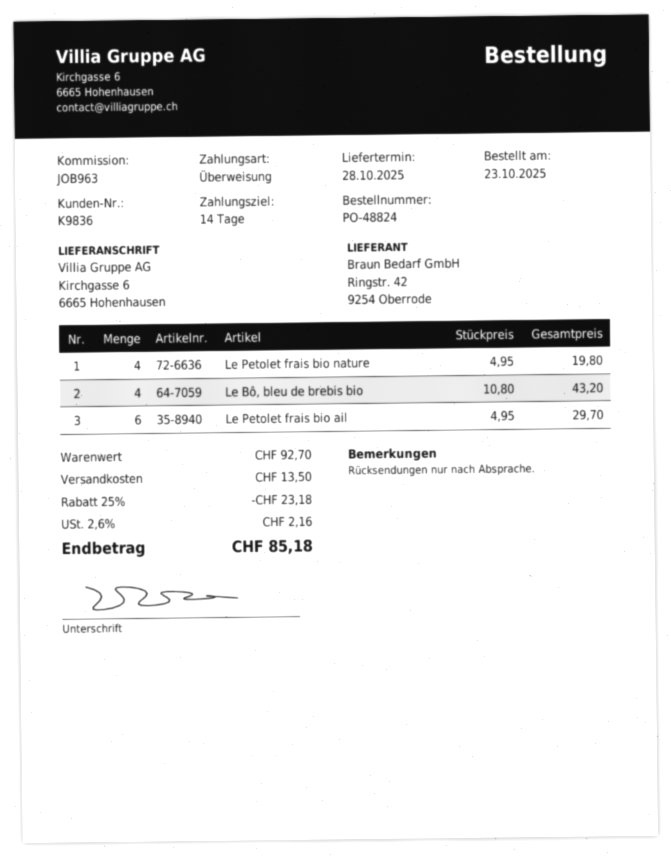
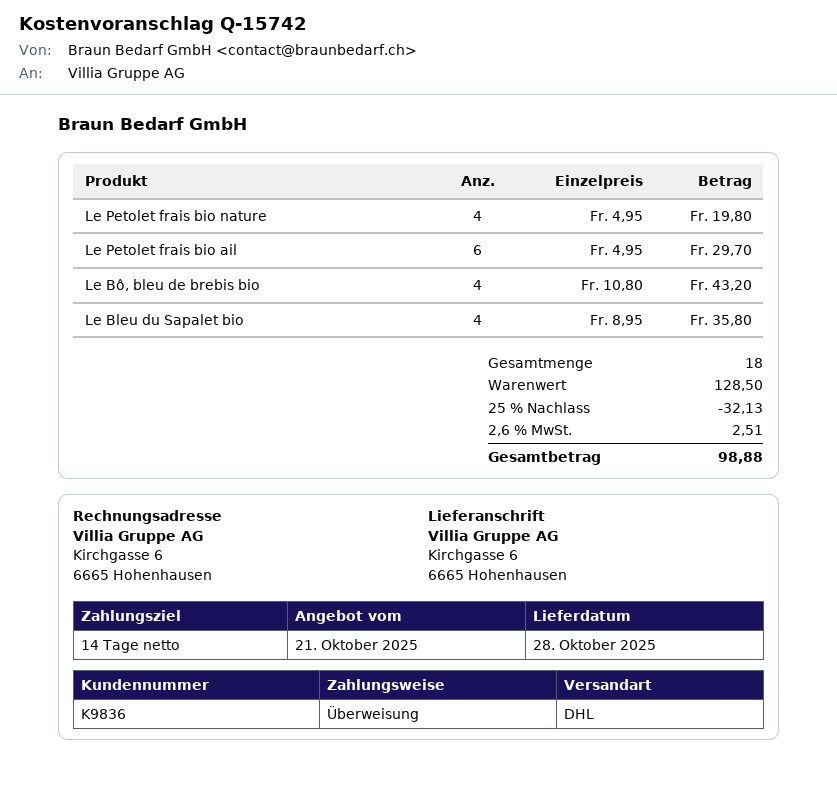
Le Bleu du Sapalet bio: none -> 4 x 8.95 = 35.80
subtotal: 92.70 -> 128.50
discount: 25% = 23.18 -> 25% = 32.13
shipping: 13.50 -> none
tax: 2.6% = 2.16 -> 2.6% = 2.51
total: 85.18 -> 98.88

